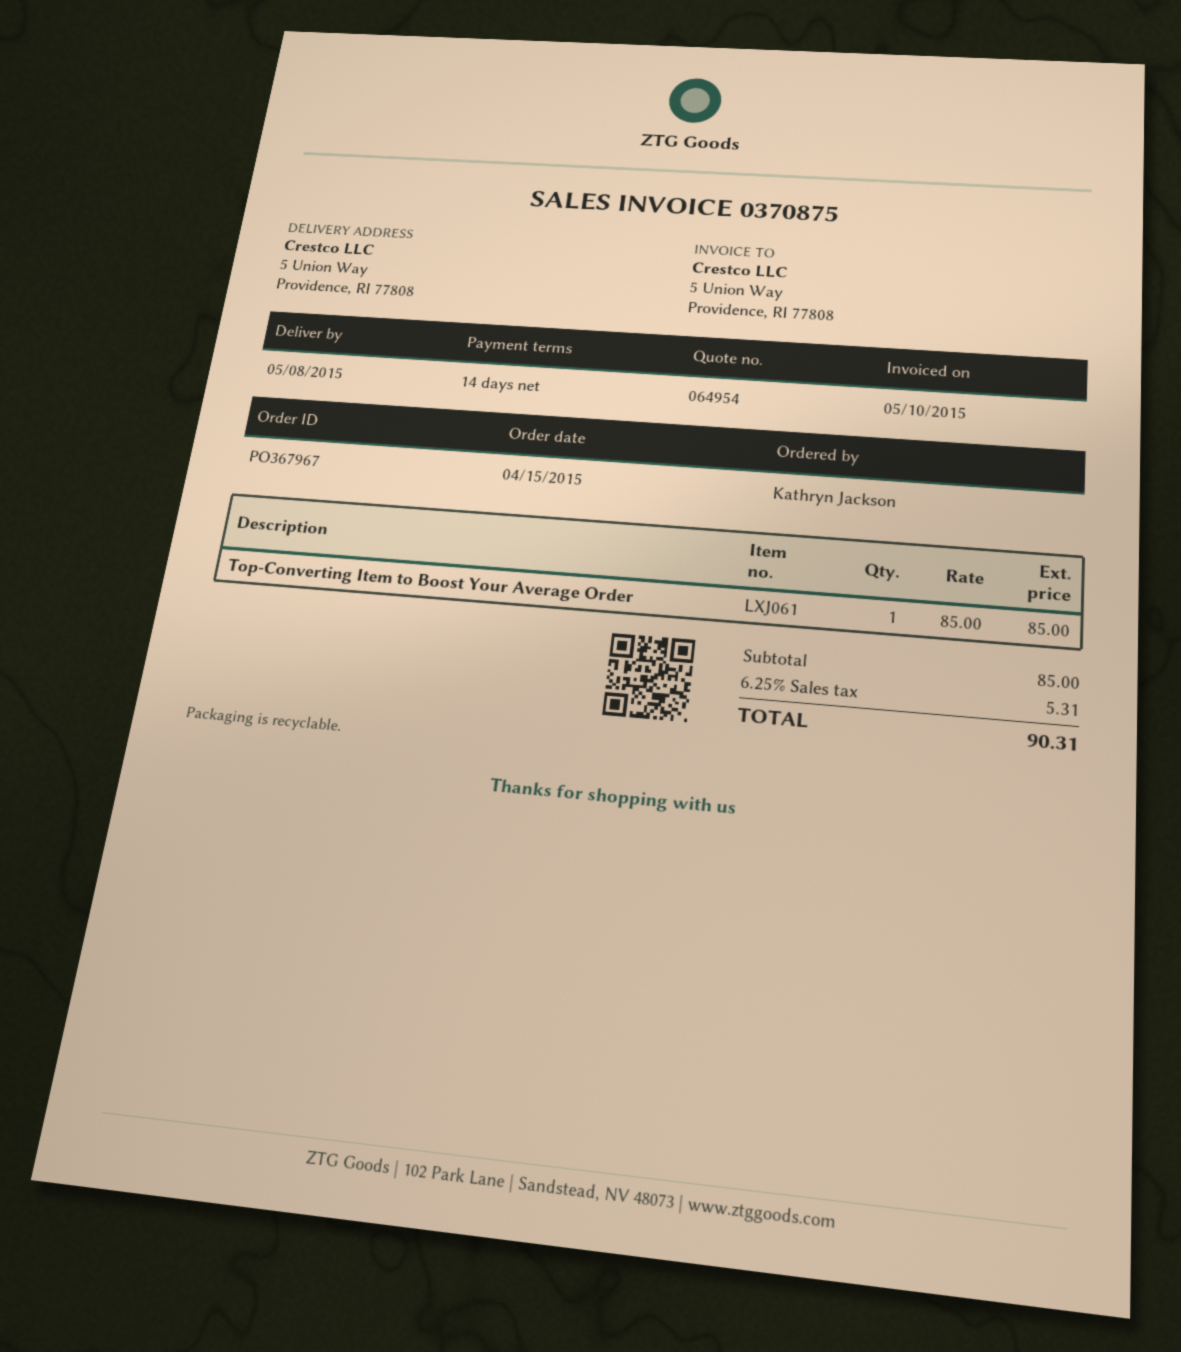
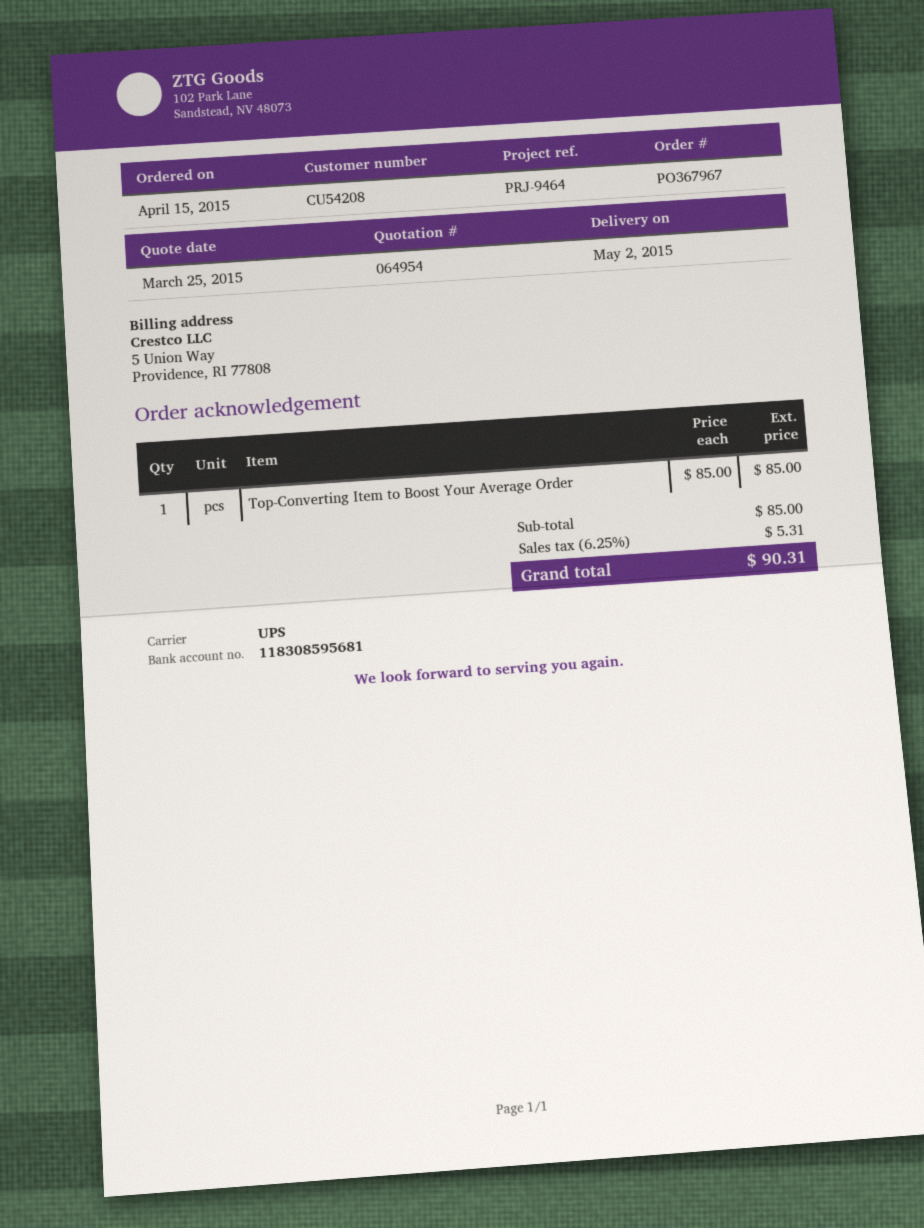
delivery date: 2015-05-08 -> 2015-05-02

